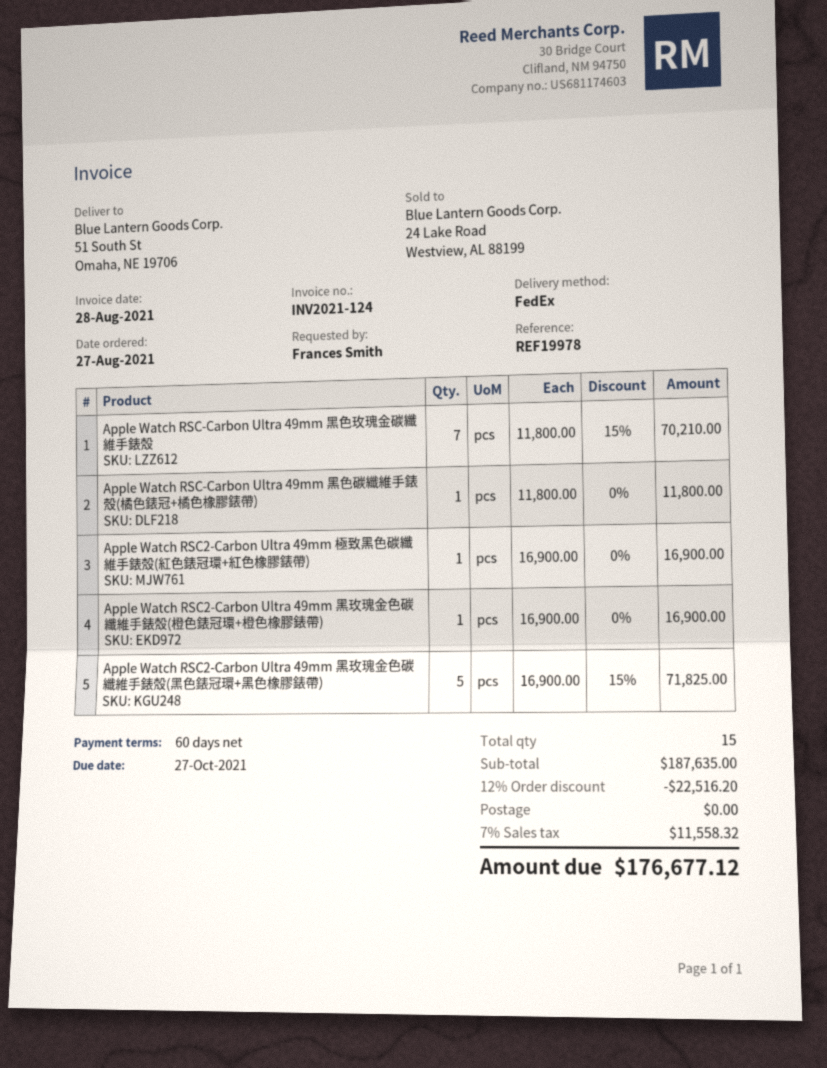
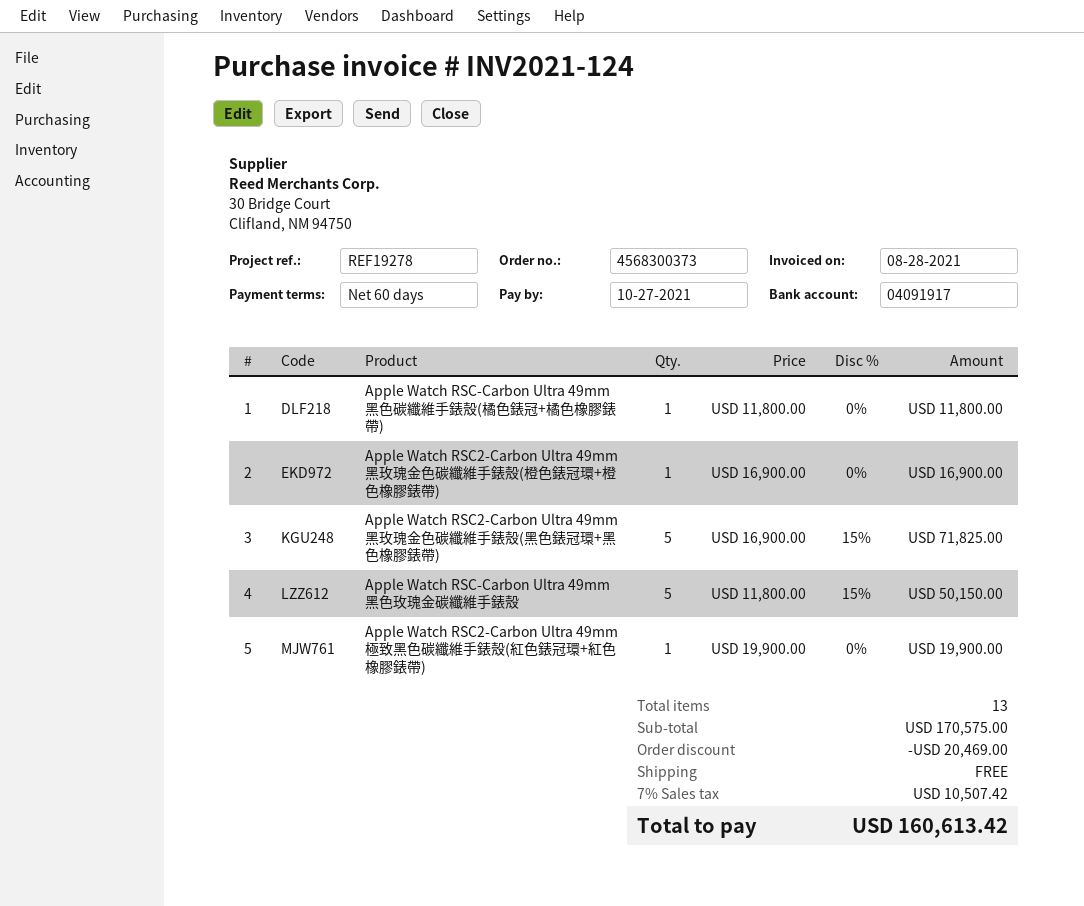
reference: REF19978 -> REF19278
Apple Watch RSC-Carbon Ultra 49mm 黑色玫瑰金碳纖維手錶殼: 7 x 11800.00 - 15% = 70210.00 -> 5 x 11800.00 - 15% = 50150.00
Apple Watch RSC2-Carbon Ultra 49mm 極致黑色碳纖維手錶殼(紅色錶冠環+紅色橡膠錶帶): 1 x 16900.00 = 16900.00 -> 1 x 19900.00 = 19900.00
total quantity: 15 -> 13
subtotal: 187635.00 -> 170575.00
discount: 22516.20 -> 20469.00
tax: 7% = 11558.32 -> 7% = 10507.42
total: 176677.12 -> 160613.42

